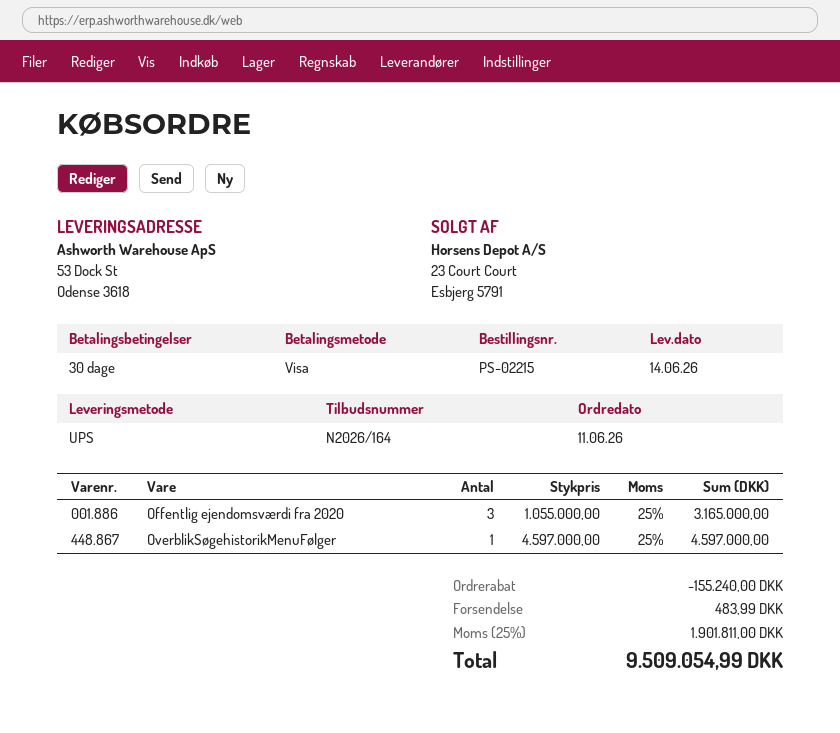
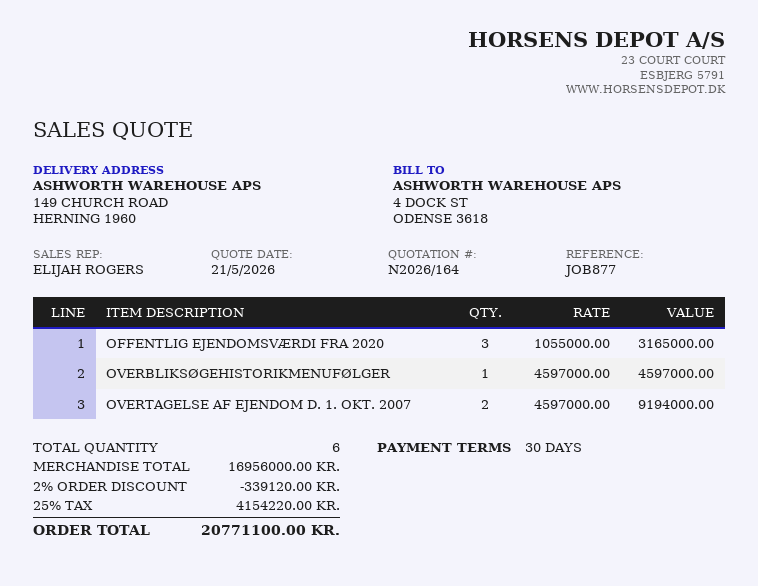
ship to: 53 Dock St, Odense 3618 -> 149 CHURCH ROAD, HERNING 1960
OVERTAGELSE AF EJENDOM D. 1. OKT. 2007: none -> 2 x 4597000.00 = 9194000.00
discount: 155240.00 -> 339120.00
shipping: 483.99 -> none
tax: 25% = 1901811.00 -> 25% = 4154220.00
total: 9509054.99 -> 20771100.00

